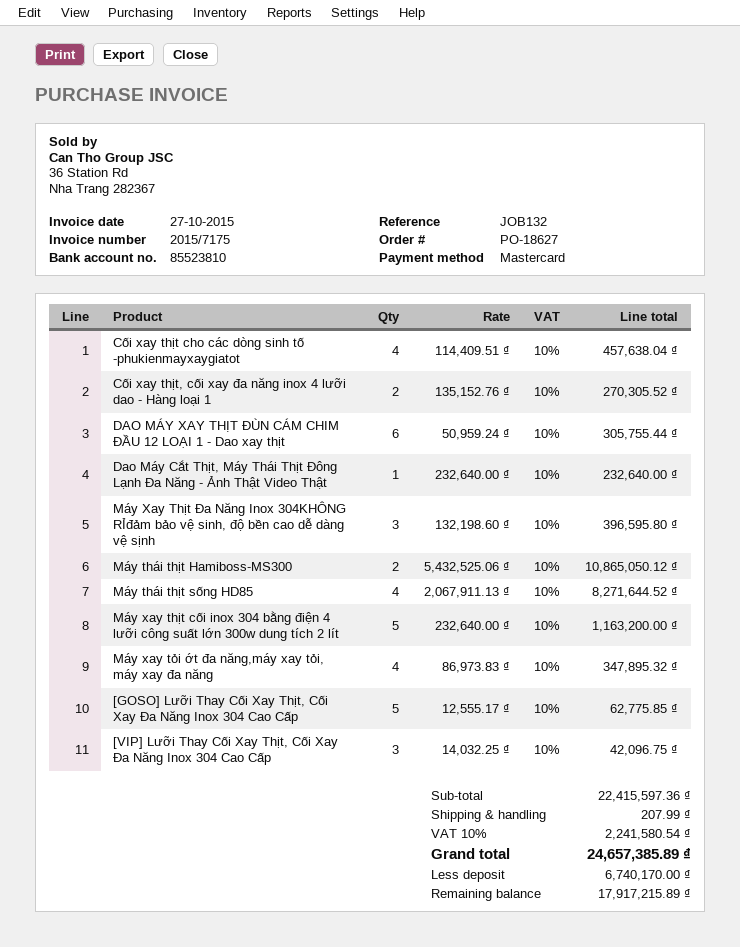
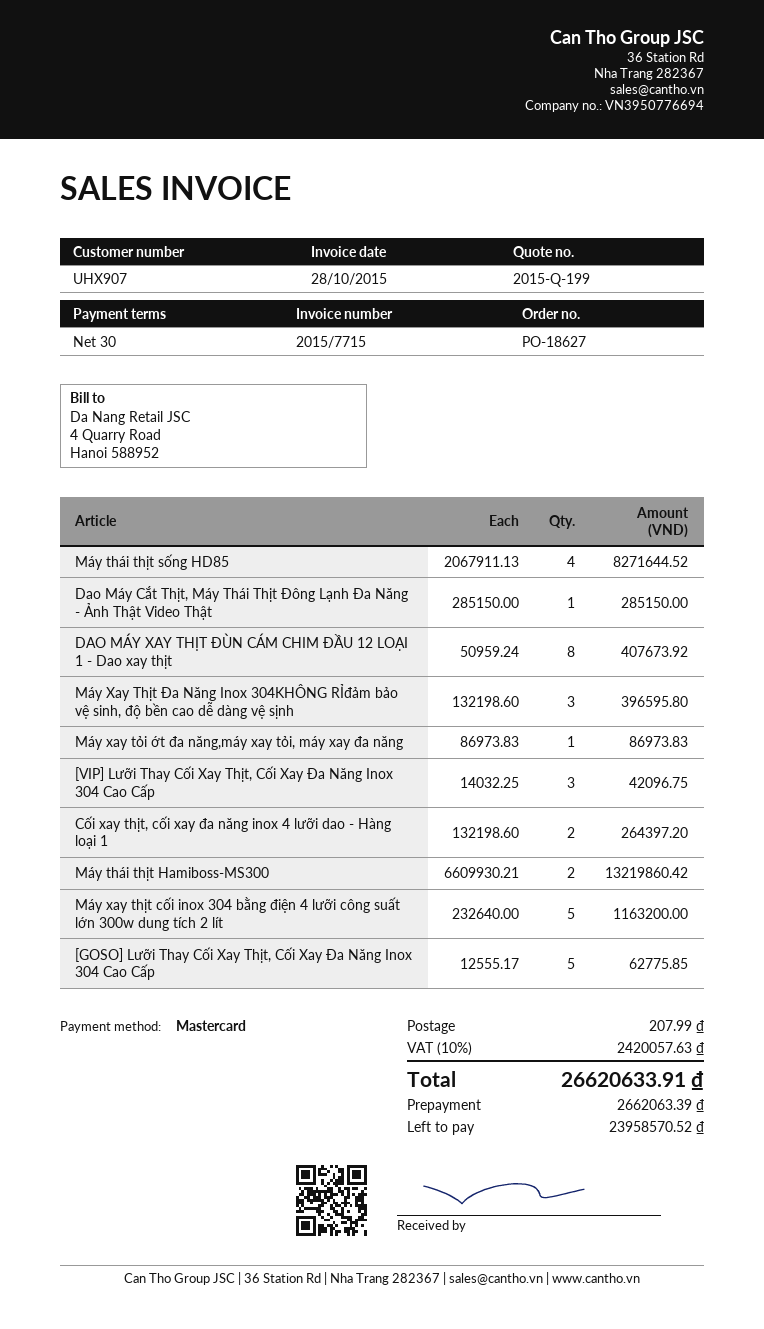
invoice number: 2015/7175 -> 2015/7715
invoice date: 2015-10-27 -> 2015-10-28
Cối xay thịt cho các dòng sinh tố -phukienmayxaygiatot: 4 x 114409.51 = 457638.04 -> none
Cối xay thịt, cối xay đa năng inox 4 lưỡi dao - Hàng loại 1: 2 x 135152.76 = 270305.52 -> 2 x 132198.60 = 264397.20
DAO MÁY XAY THỊT ĐÙN CÁM CHIM ĐẦU 12 LOẠI 1 - Dao xay thịt: 6 x 50959.24 = 305755.44 -> 8 x 50959.24 = 407673.92
Dao Máy Cắt Thịt, Máy Thái Thịt Đông Lạnh Đa Năng - Ảnh Thật Video Thật: 1 x 232640.00 = 232640.00 -> 1 x 285150.00 = 285150.00
Máy thái thịt Hamiboss-MS300: 2 x 5432525.06 = 10865050.12 -> 2 x 6609930.21 = 13219860.42
Máy xay tỏi ớt đa năng,máy xay tỏi, máy xay đa năng: 4 x 86973.83 = 347895.32 -> 1 x 86973.83 = 86973.83
tax: 10% = 2241580.54 -> 10% = 2420057.63
total: 24657385.89 -> 26620633.91
deposit: 6740170.00 -> 2662063.39
balance: 17917215.89 -> 23958570.52

